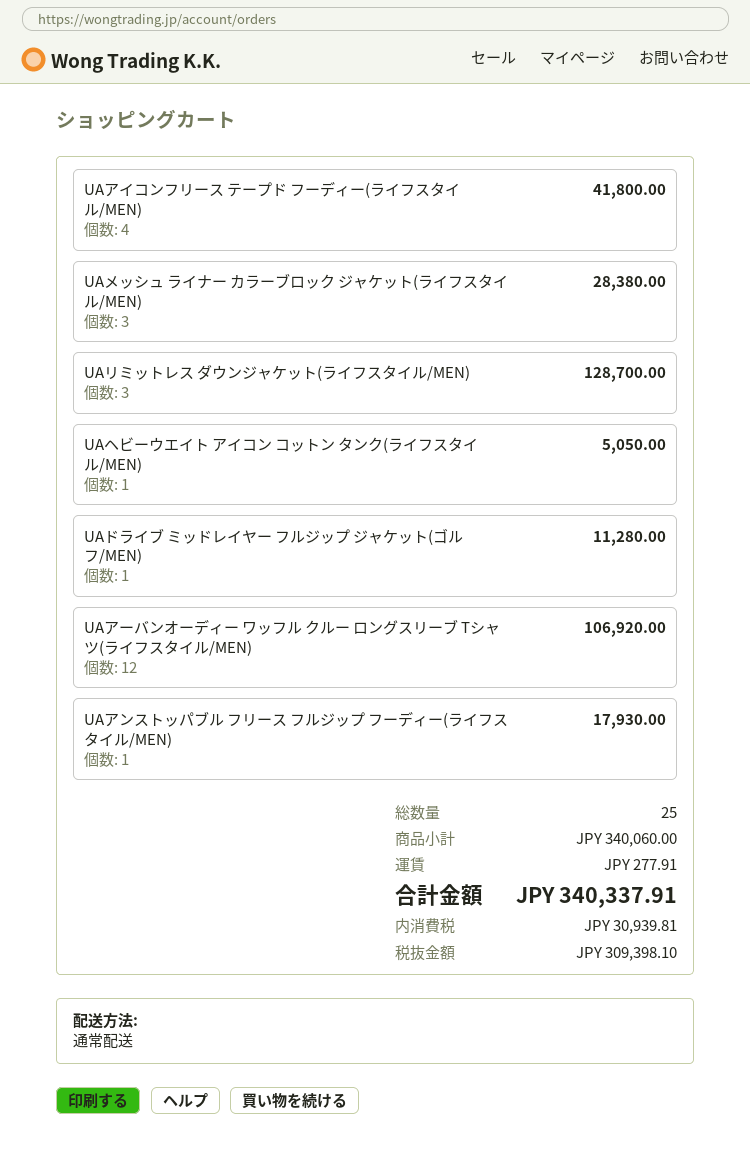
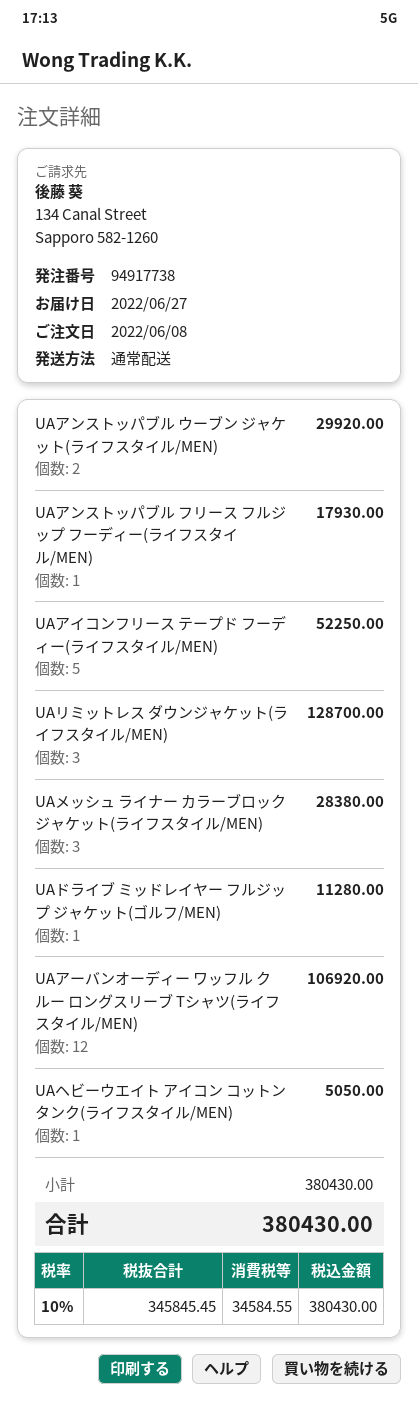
UAアイコンフリース テープド フーディー(ライフスタイル/MEN): 4 for 41800.00 -> 5 for 52250.00
UAアンストッパブル ウーブン ジャケット(ライフスタイル/MEN): none -> 2 for 29920.00
subtotal: 340060.00 -> 380430.00
shipping: 277.91 -> none
net: 309398.10 -> 345845.45
tax: 30939.81 -> 34584.55
total: 340337.91 -> 380430.00

